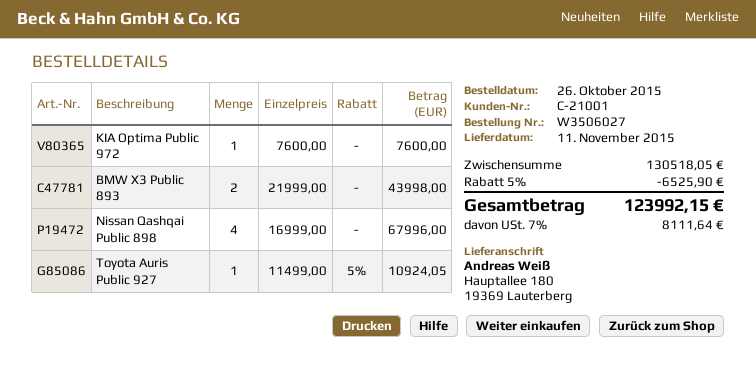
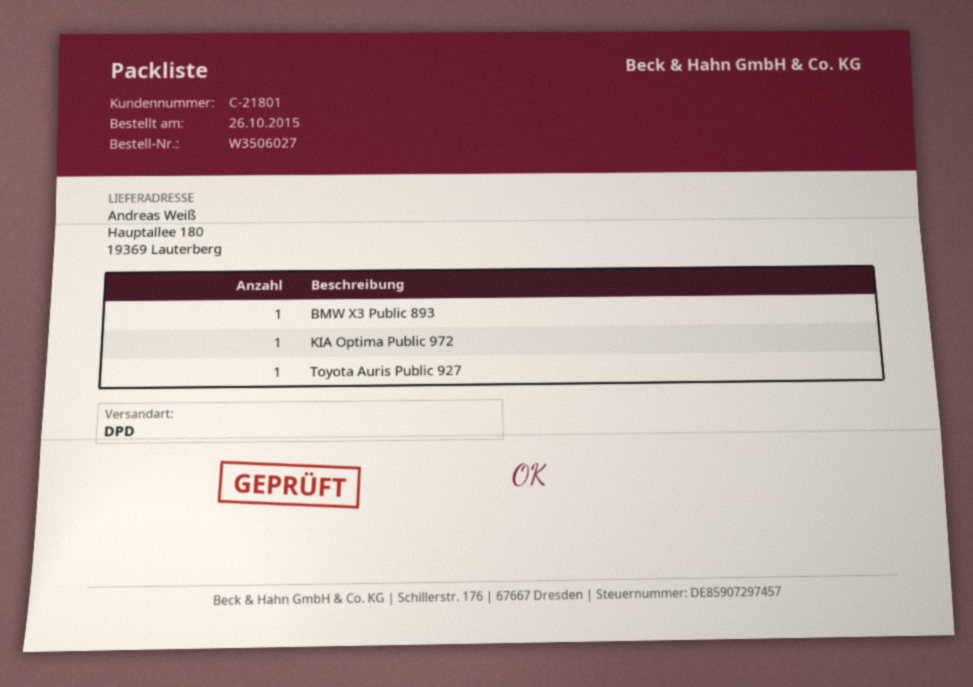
customer number: C-21001 -> C-21801
BMW X3 Public 893: 2 -> 1
Nissan Qashqai Public 898: 4 -> none

